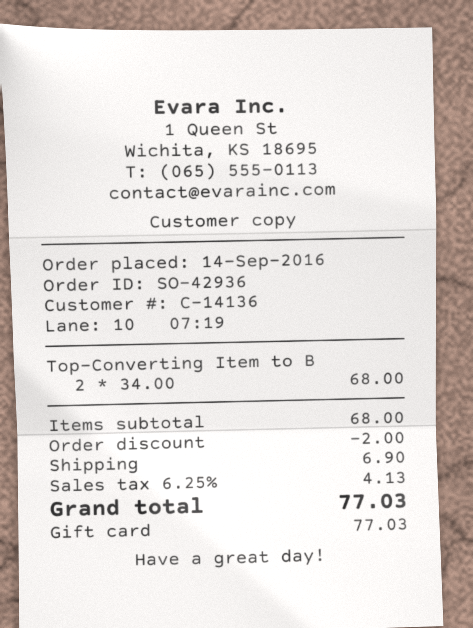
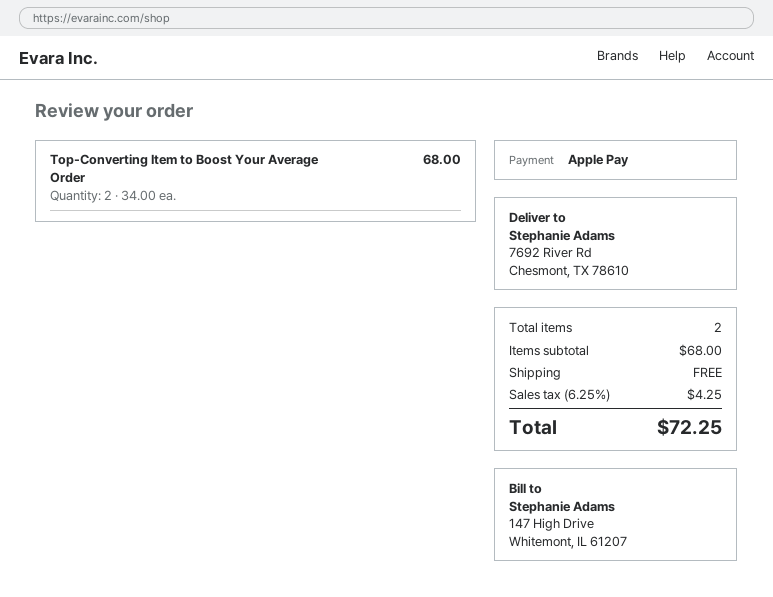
payment method: gift card -> Apple Pay
discount: 2.00 -> none
shipping: 6.90 -> 0.00
tax: 6.25% = 4.13 -> 6.25% = 4.25
total: 77.03 -> 72.25

